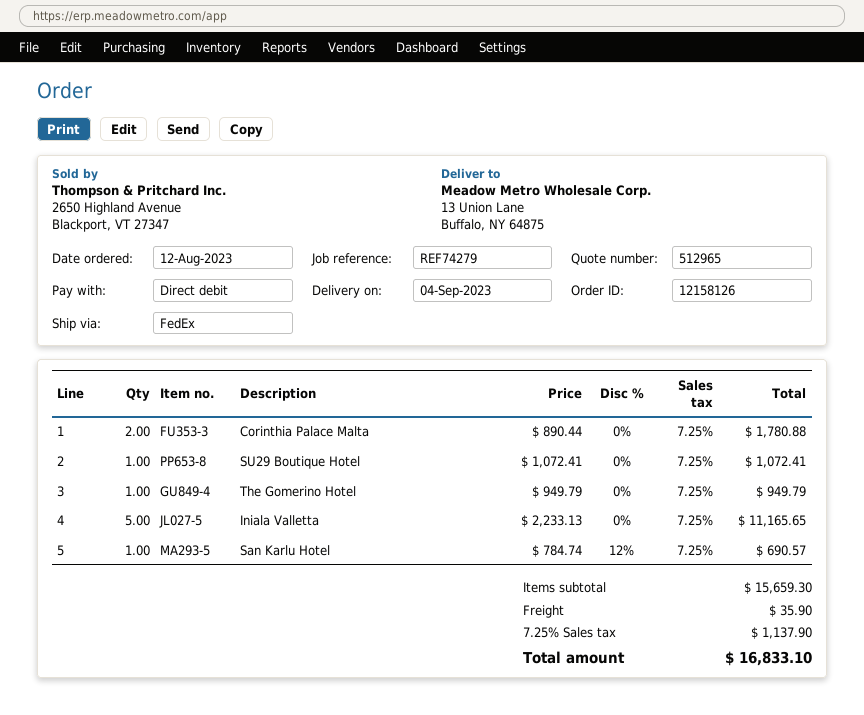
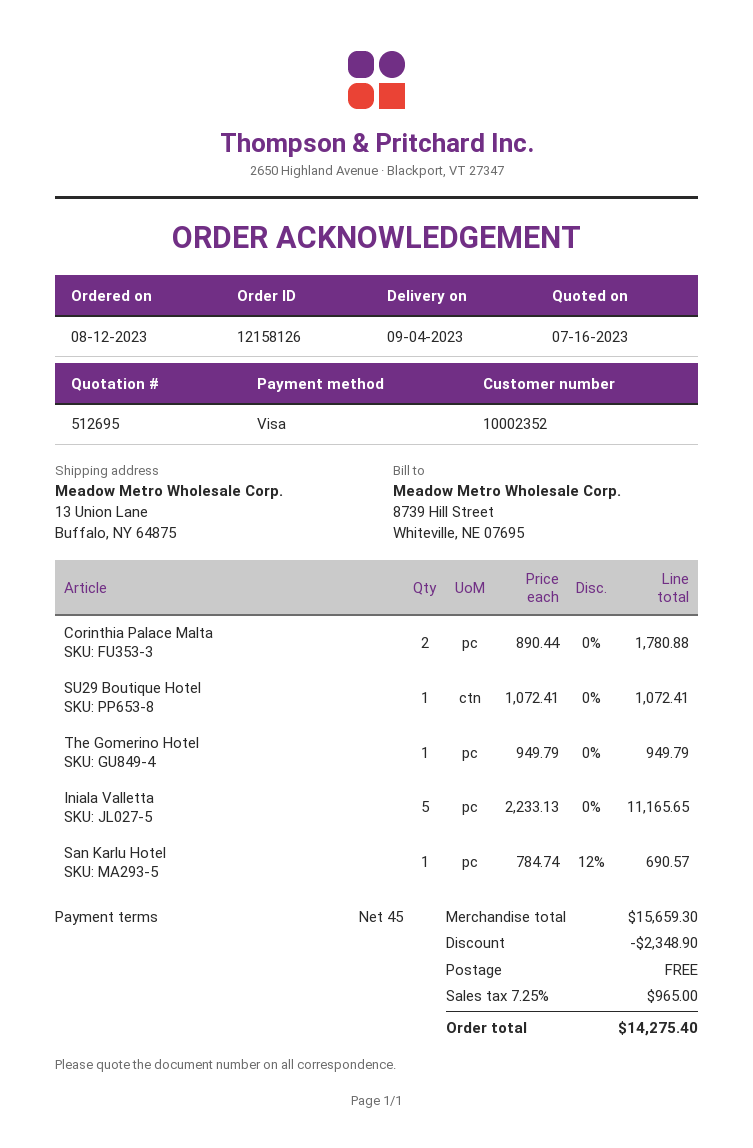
quote number: 512965 -> 512695
payment method: direct debit -> Visa
discount: none -> 2348.90
shipping: 35.90 -> 0.00
tax: 7.25% = 1137.90 -> 7.25% = 965.00
total: 16833.10 -> 14275.40

